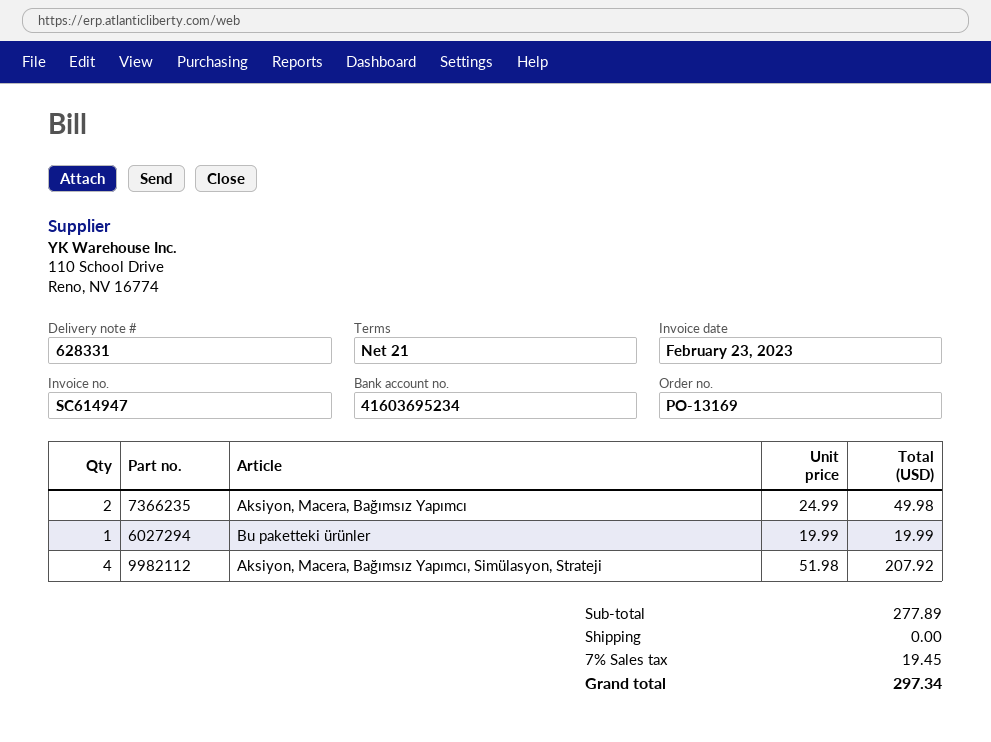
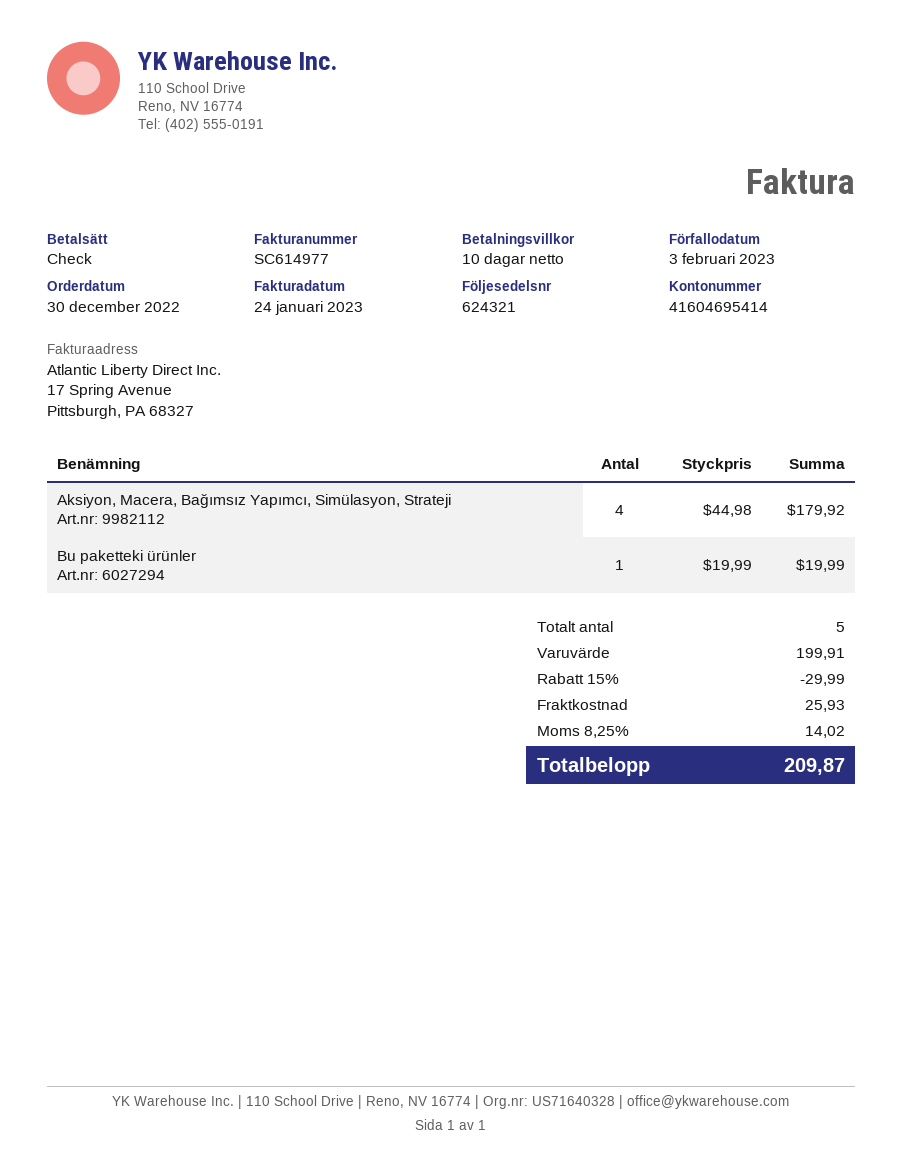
delivery note number: 628331 -> 624321
invoice number: SC614947 -> SC614977
invoice date: 2023-02-23 -> 2023-01-24
payment terms: 21 days -> 10 days
bank account: 41603695234 -> 41604695414
Aksiyon, Macera, Bağımsız Yapımcı: 2 x 24.99 = 49.98 -> none
Aksiyon, Macera, Bağımsız Yapımcı, Simülasyon, Strateji: 4 x 51.98 = 207.92 -> 4 x 44.98 = 179.92
subtotal: 277.89 -> 199.91
discount: none -> 15% = 29.99
shipping: 0.00 -> 25.93
tax: 7% = 19.45 -> 8.25% = 14.02
total: 297.34 -> 209.87

